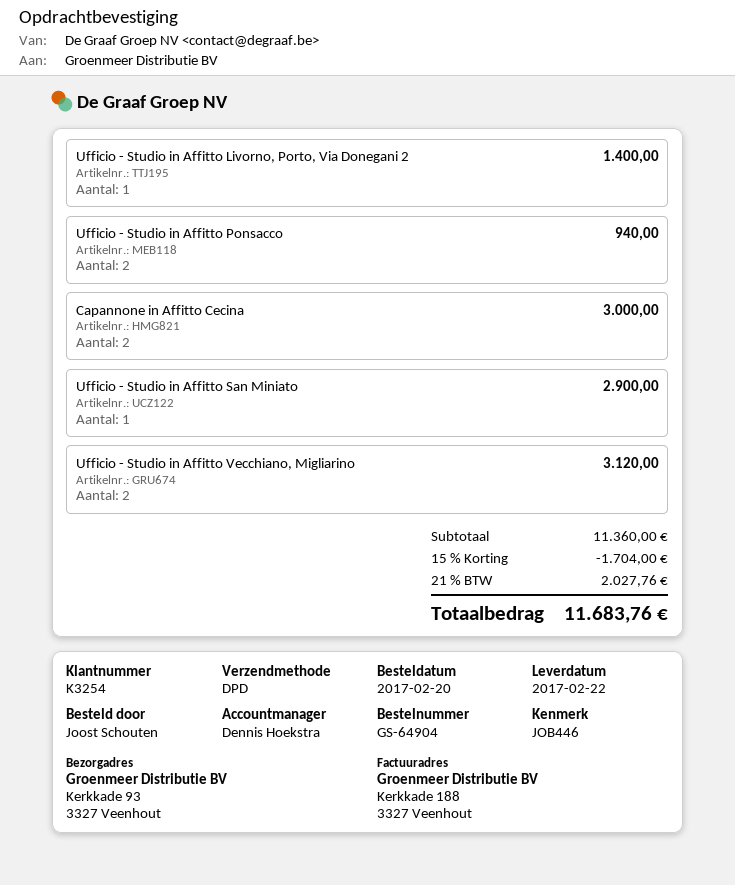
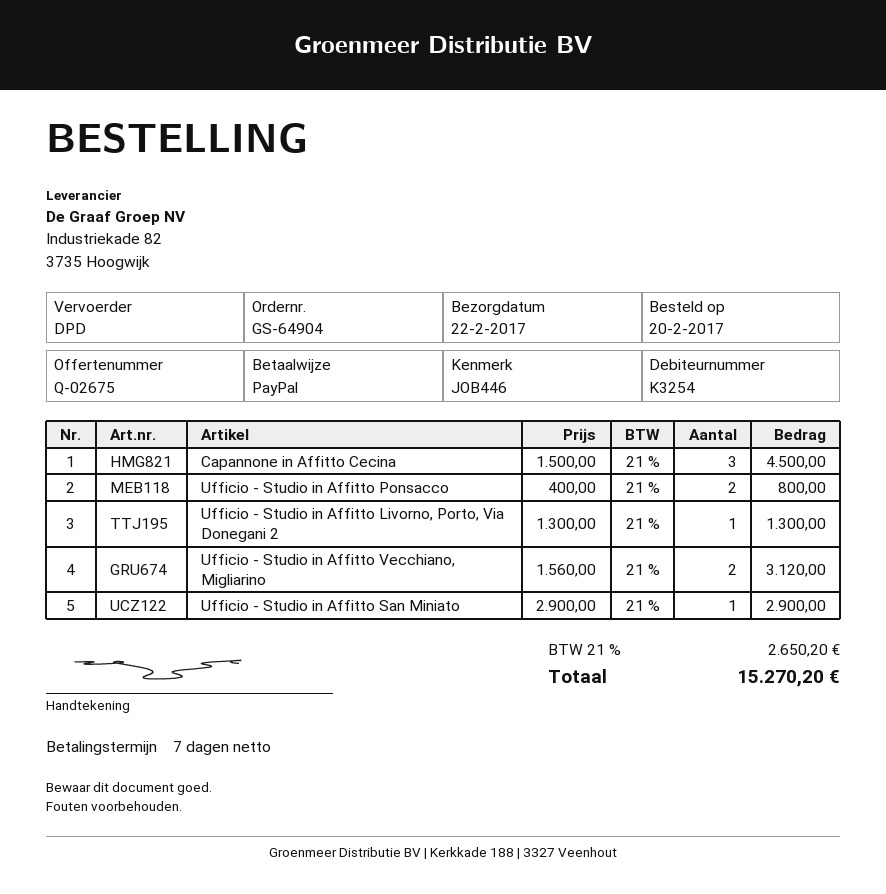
Ufficio - Studio in Affitto Livorno, Porto, Via Donegani 2: 1 for 1400.00 -> 1 for 1300.00
Ufficio - Studio in Affitto Ponsacco: 2 for 940.00 -> 2 for 800.00
Capannone in Affitto Cecina: 2 for 3000.00 -> 3 for 4500.00
discount: 15% = 1704.00 -> none
tax: 21% = 2027.76 -> 21% = 2650.20
total: 11683.76 -> 15270.20

